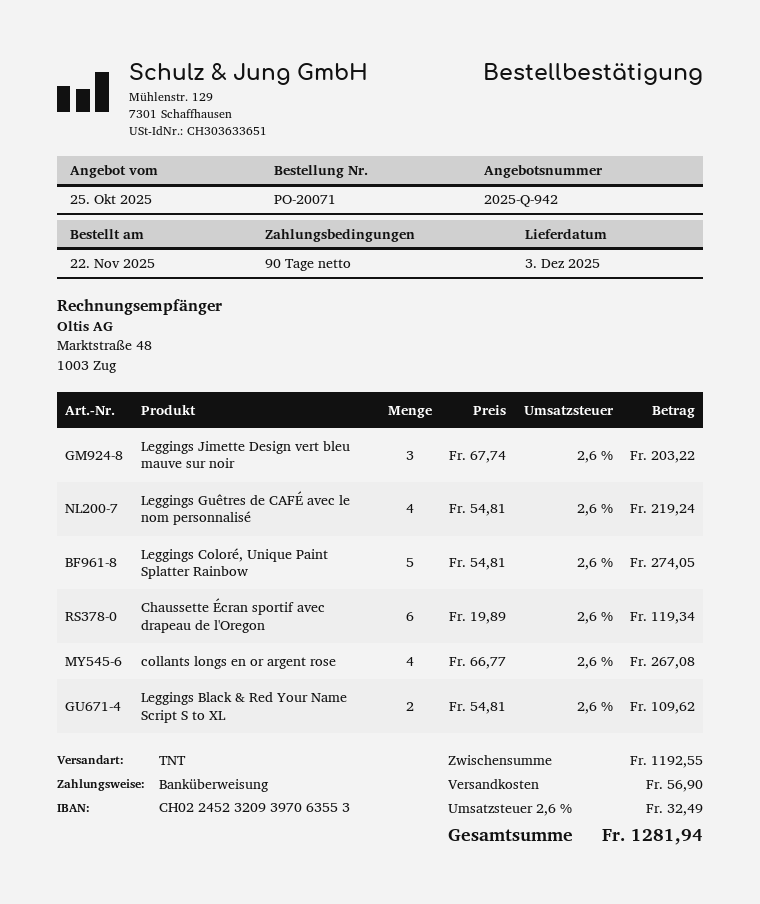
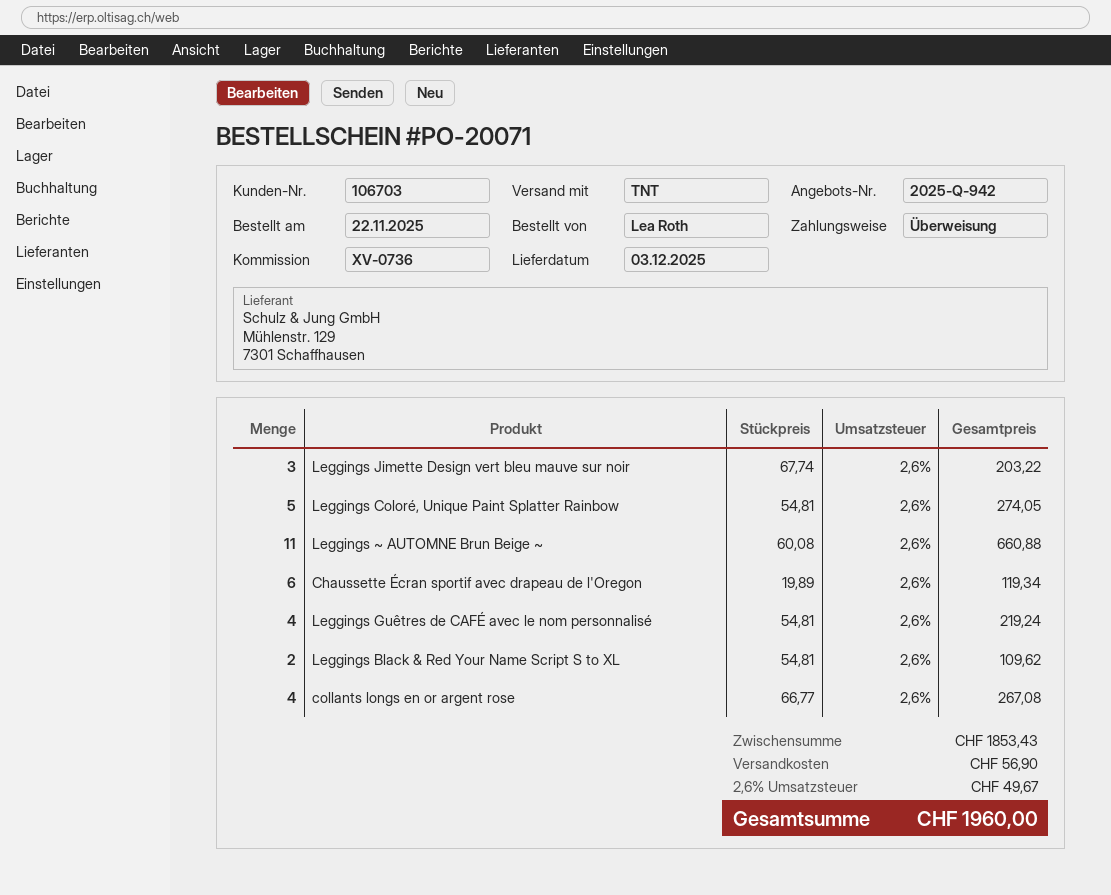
Leggings ~ AUTOMNE Brun Beige ~: none -> 11 x 60.08 = 660.88
subtotal: 1192.55 -> 1853.43
tax: 2.6% = 32.49 -> 2.6% = 49.67
total: 1281.94 -> 1960.00

